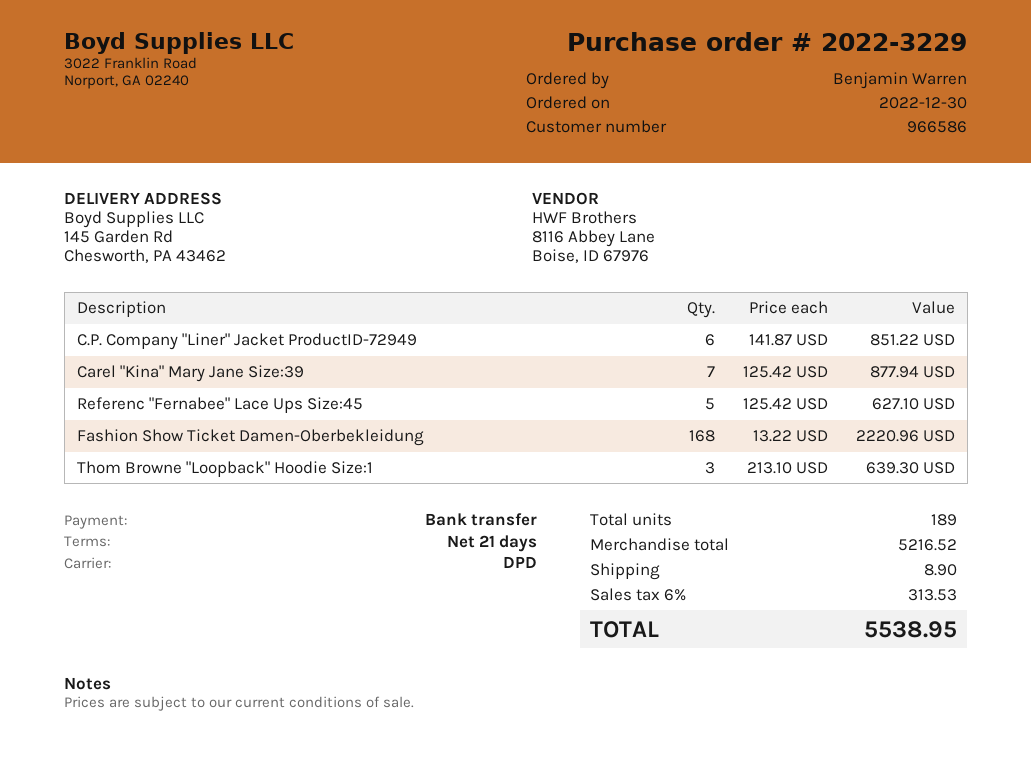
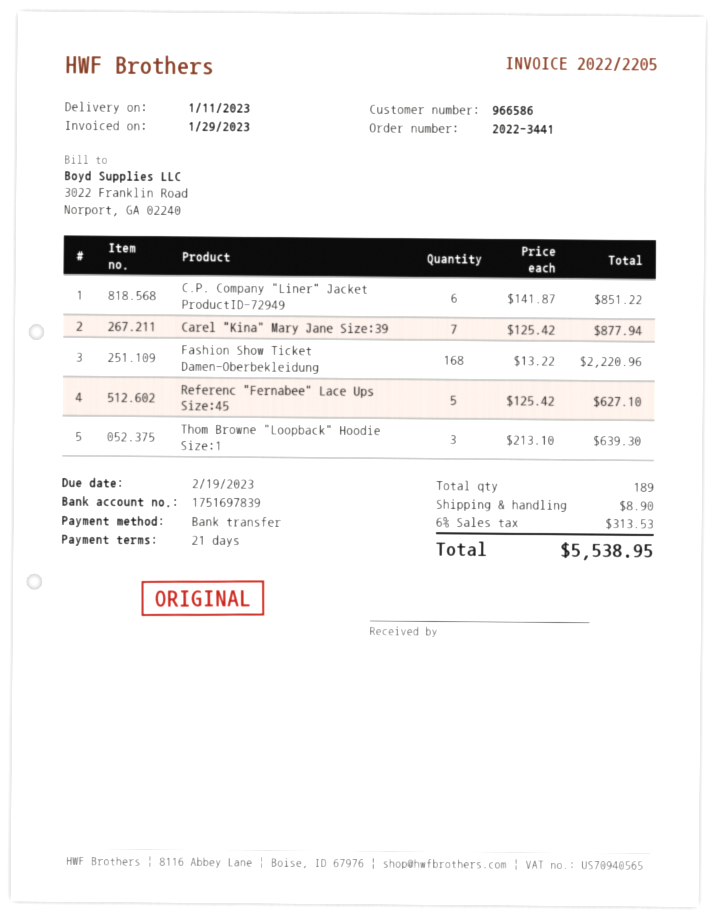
order number: 2022-3229 -> 2022-3441

